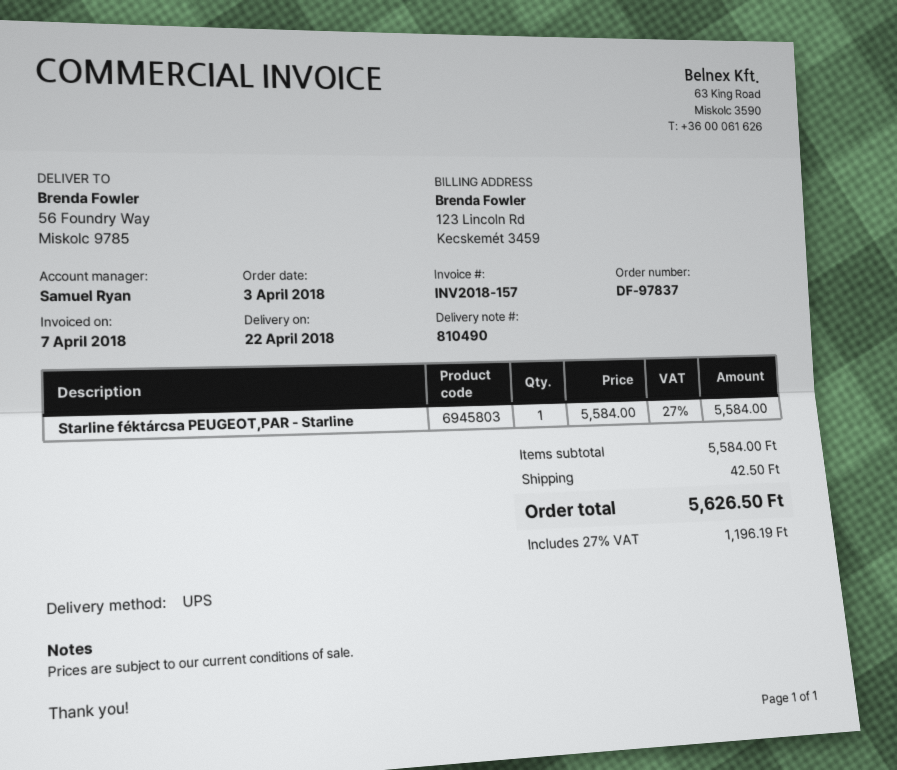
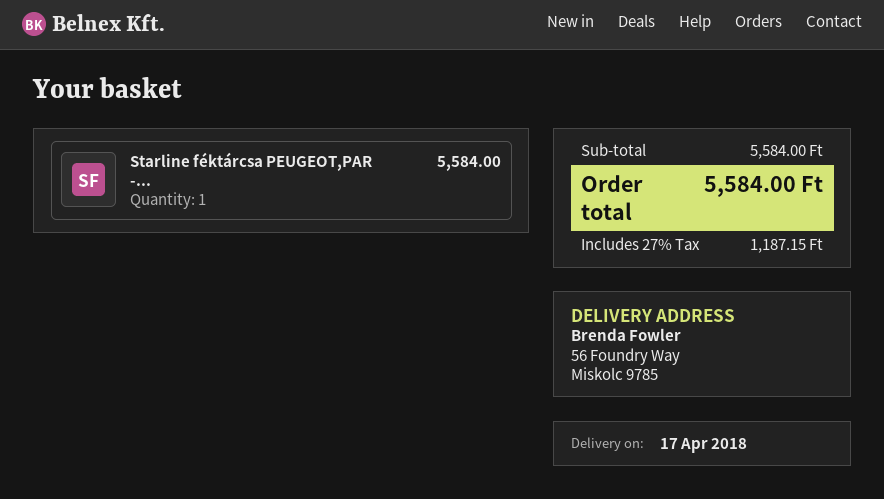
delivery date: 2018-04-22 -> 2018-04-17
shipping: 42.50 -> none
tax: 27% = 1196.19 -> 27% = 1187.15
total: 5626.50 -> 5584.00

